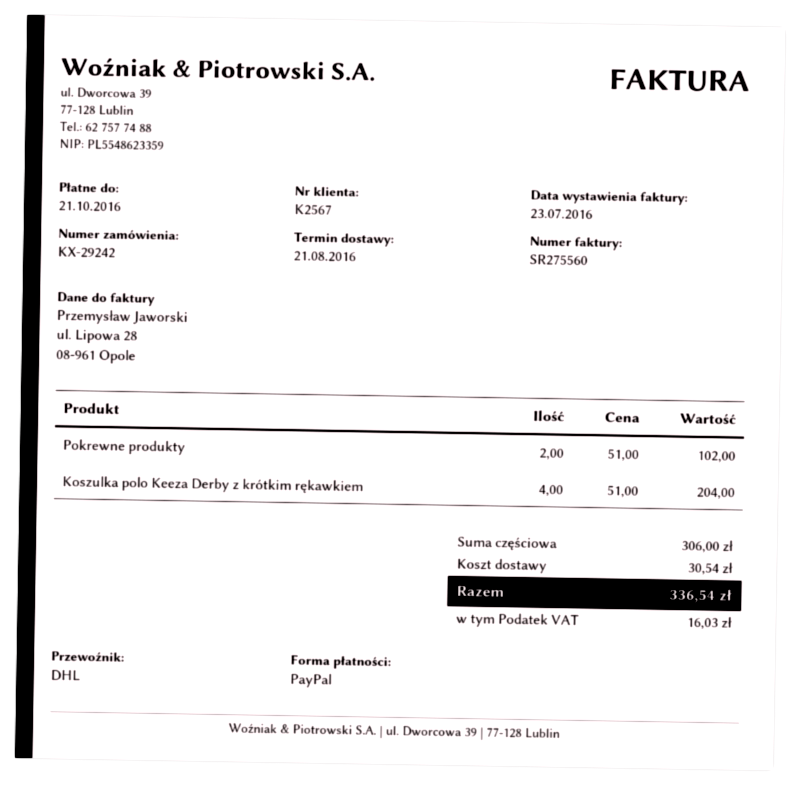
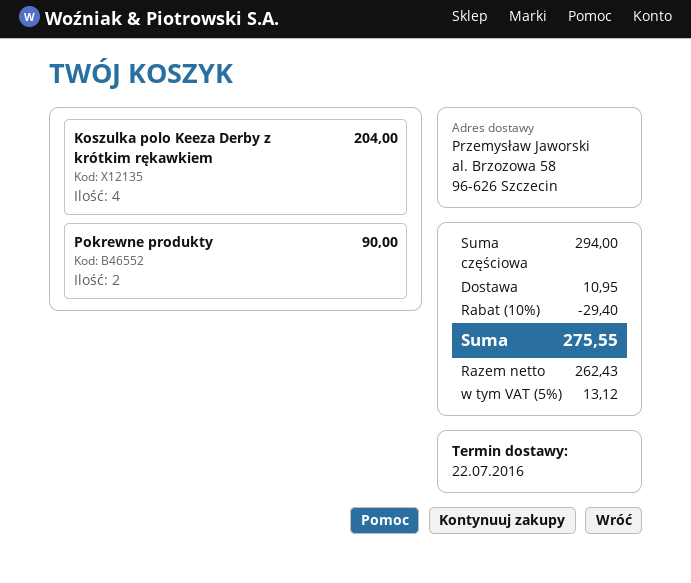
delivery date: 2016-08-21 -> 2016-07-22
Pokrewne produkty: 2 for 102.00 -> 2 for 90.00
subtotal: 306.00 -> 294.00
discount: none -> 10% = 29.40
shipping: 30.54 -> 10.95
tax: 16.03 -> 13.12
total: 336.54 -> 275.55

